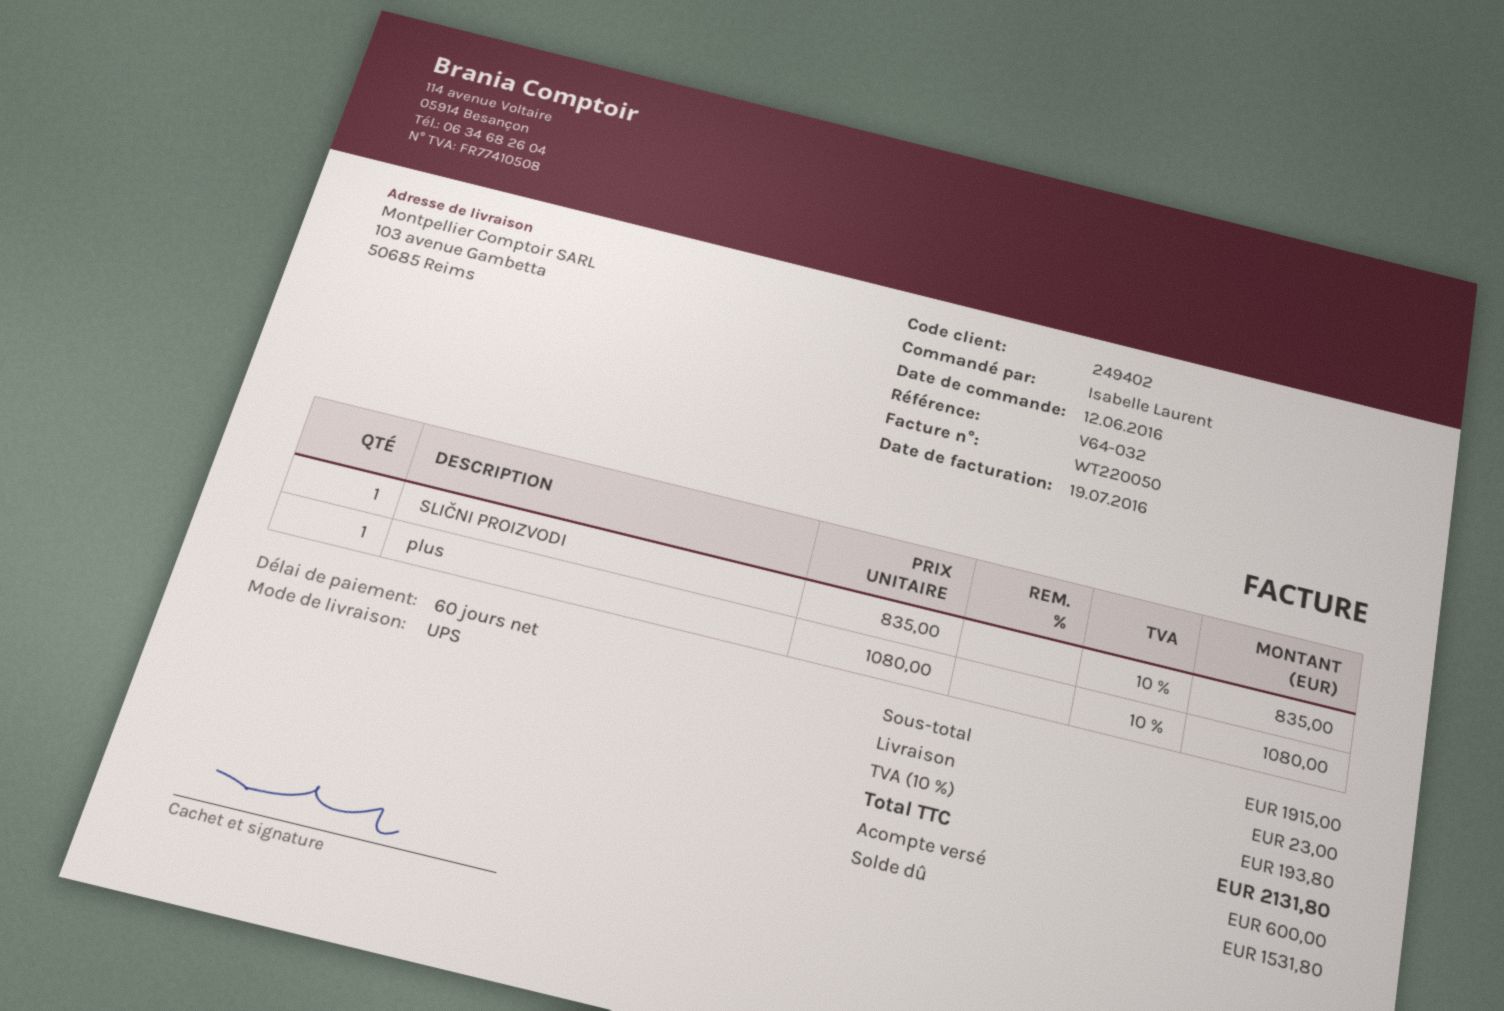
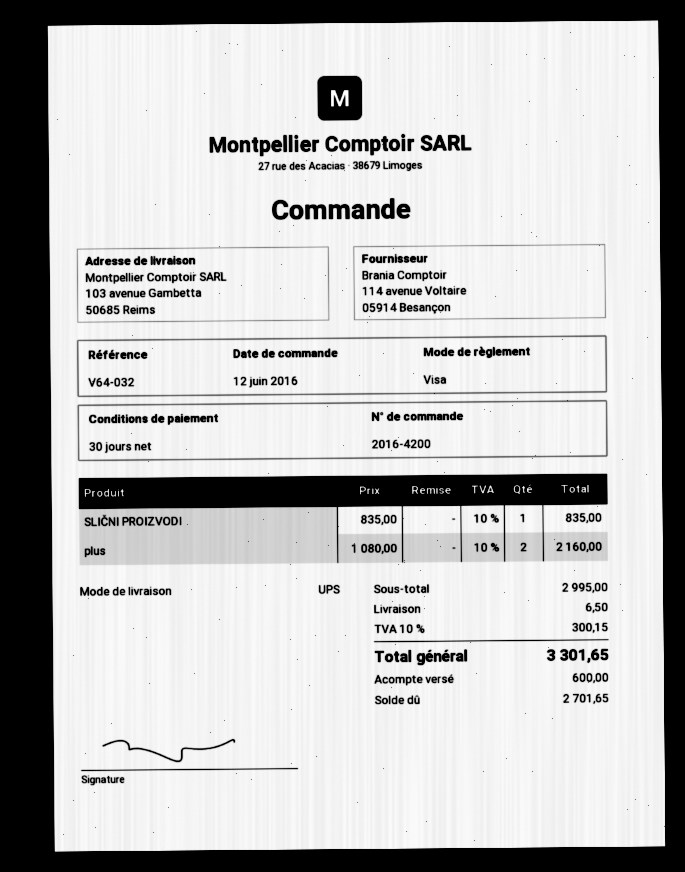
payment terms: 60 days -> 30 days
plus: 1 x 1080.00 = 1080.00 -> 2 x 1080.00 = 2160.00
subtotal: 1915.00 -> 2995.00
shipping: 23.00 -> 6.50
tax: 10% = 193.80 -> 10% = 300.15
total: 2131.80 -> 3301.65
balance: 1531.80 -> 2701.65

